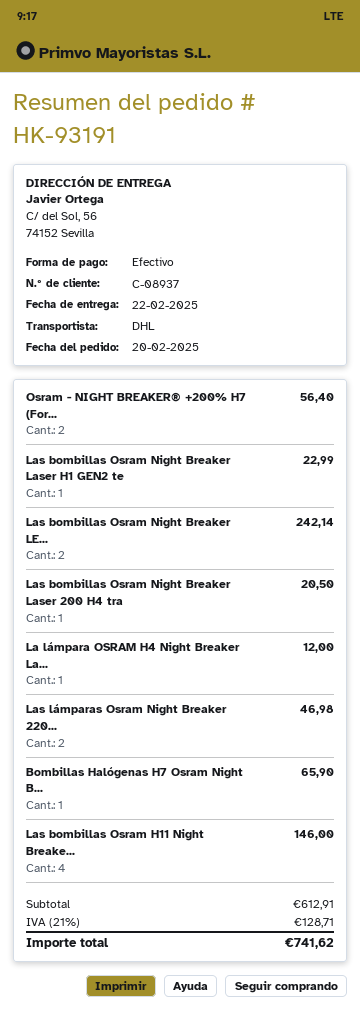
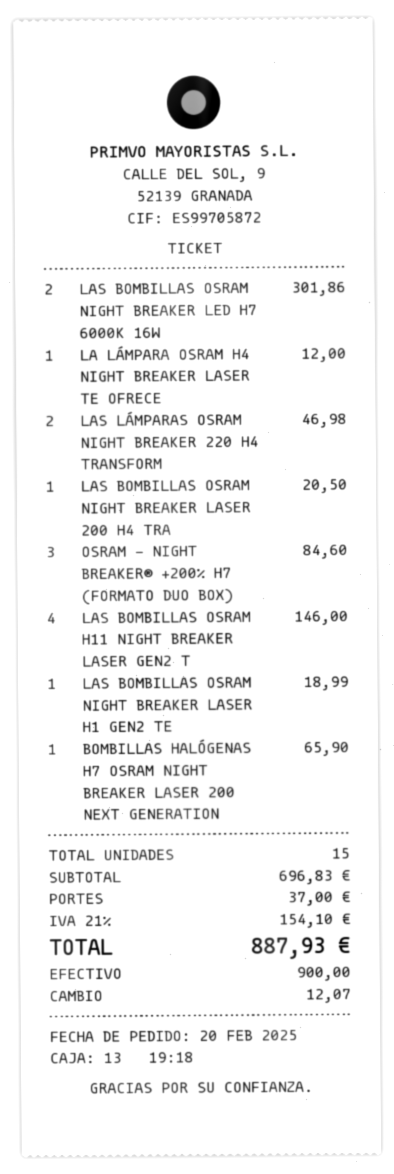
Osram - NIGHT BREAKER® +200% H7 (For...: 2 for 56.40 -> 3 for 84.60
Las bombillas Osram Night Breaker Laser H1 GEN2 te: 1 for 22.99 -> 1 for 18.99
Las bombillas Osram Night Breaker LE...: 2 for 242.14 -> 2 for 301.86
subtotal: 612.91 -> 696.83
shipping: none -> 37.00
tax: 21% = 128.71 -> 21% = 154.10
total: 741.62 -> 887.93

